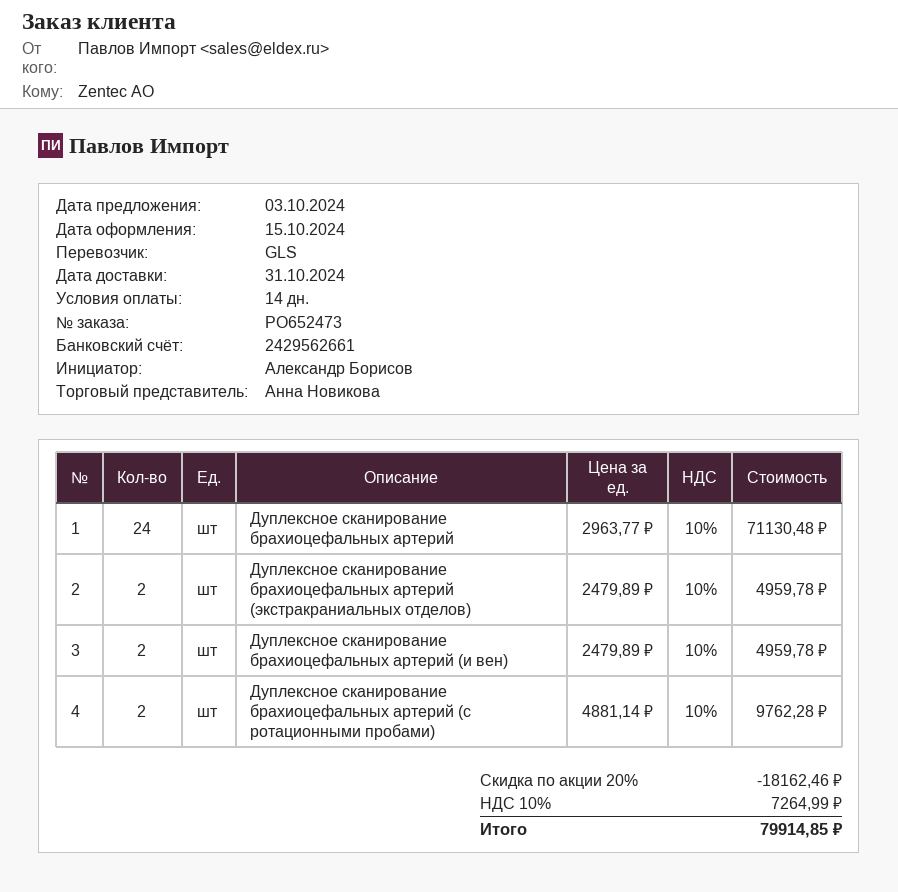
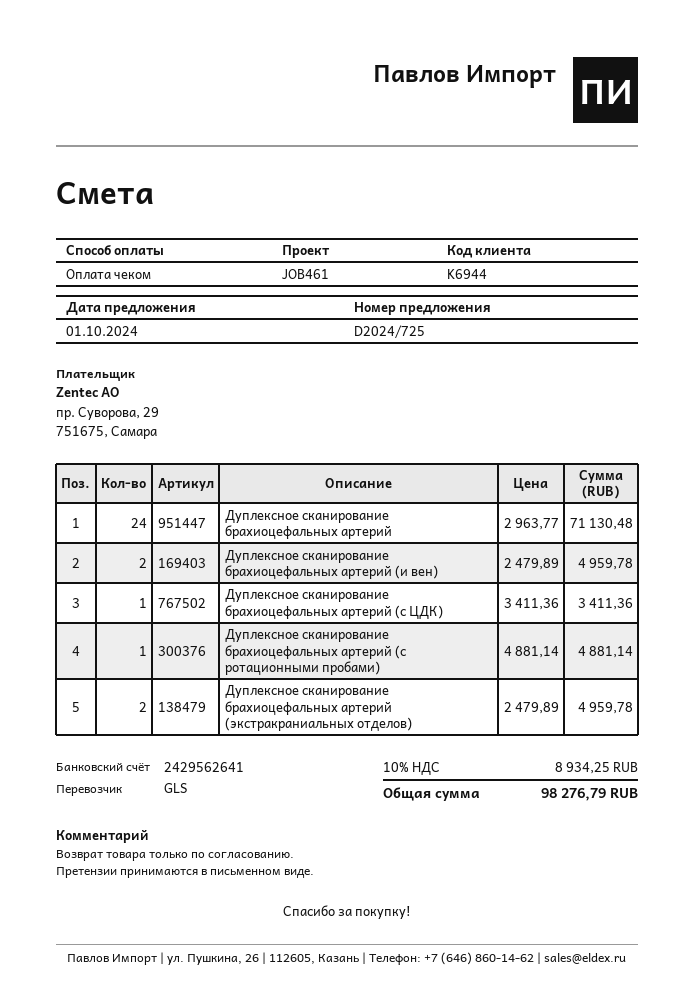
quote date: 2024-10-03 -> 2024-10-01
bank account: 2429562661 -> 2429562641
Дуплексное сканирование брахиоцефальных артерий (с ротационными пробами): 2 x 4881.14 = 9762.28 -> 1 x 4881.14 = 4881.14
Дуплексное сканирование брахиоцефальных артерий (с ЦДК): none -> 1 x 3411.36 = 3411.36
discount: 20% = 18162.46 -> none
tax: 10% = 7264.99 -> 10% = 8934.25
total: 79914.85 -> 98276.79

